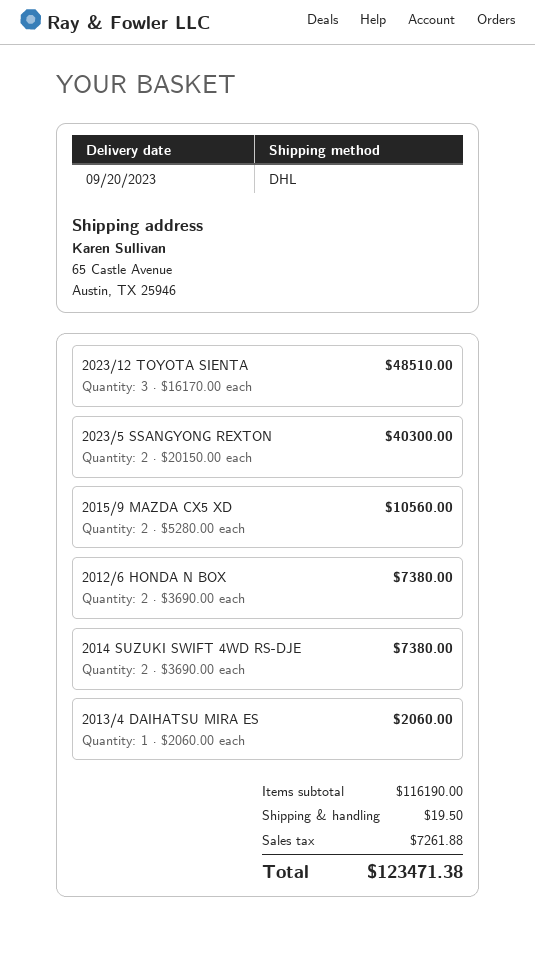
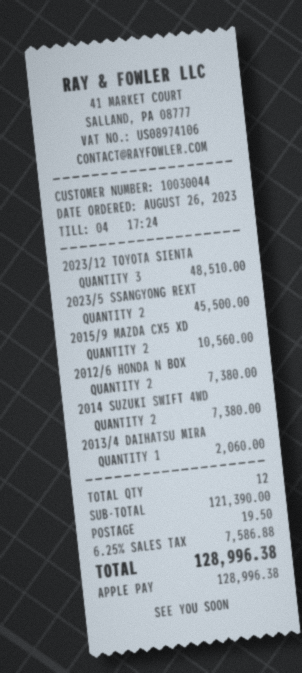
2023/5 SSANGYONG REXTON: 2 for 40300.00 -> 2 for 45500.00
subtotal: 116190.00 -> 121390.00
tax: 7261.88 -> 7586.88
total: 123471.38 -> 128996.38

